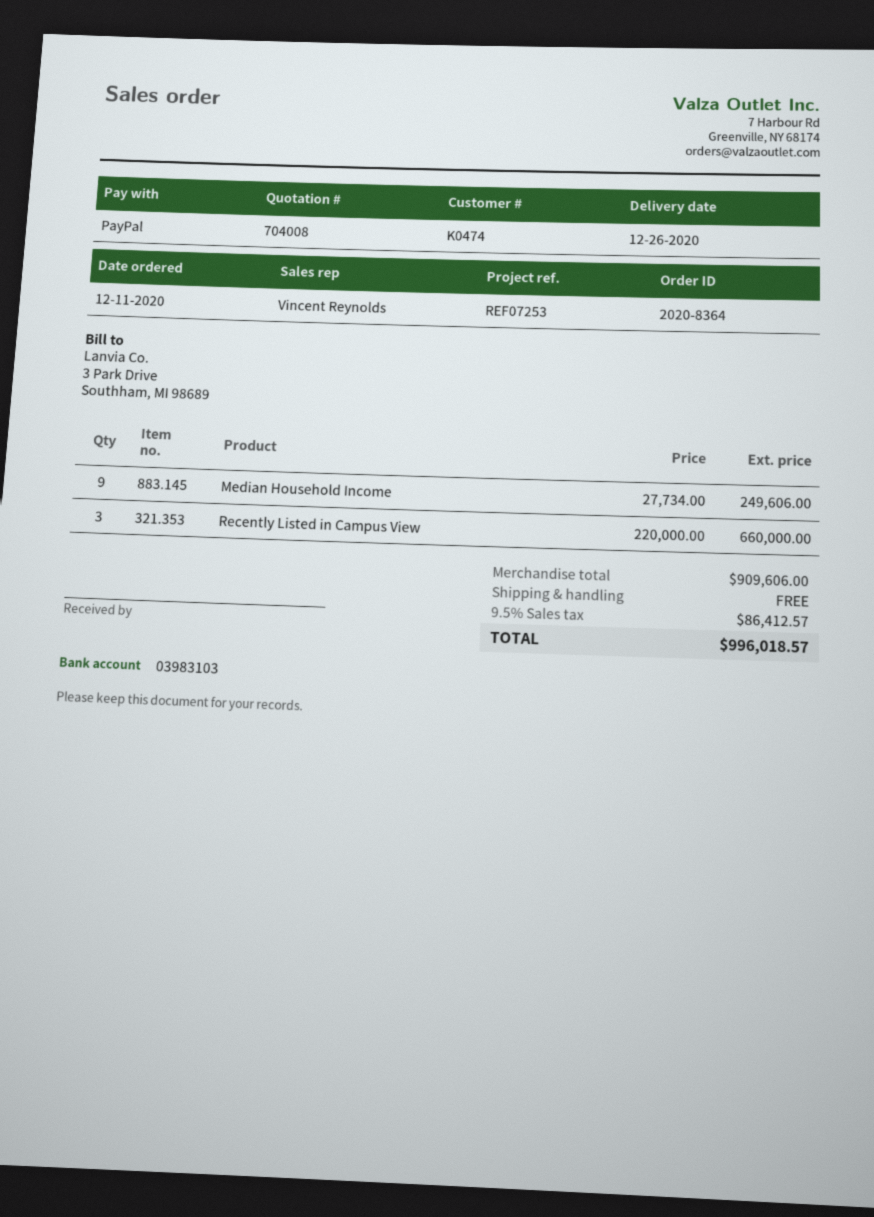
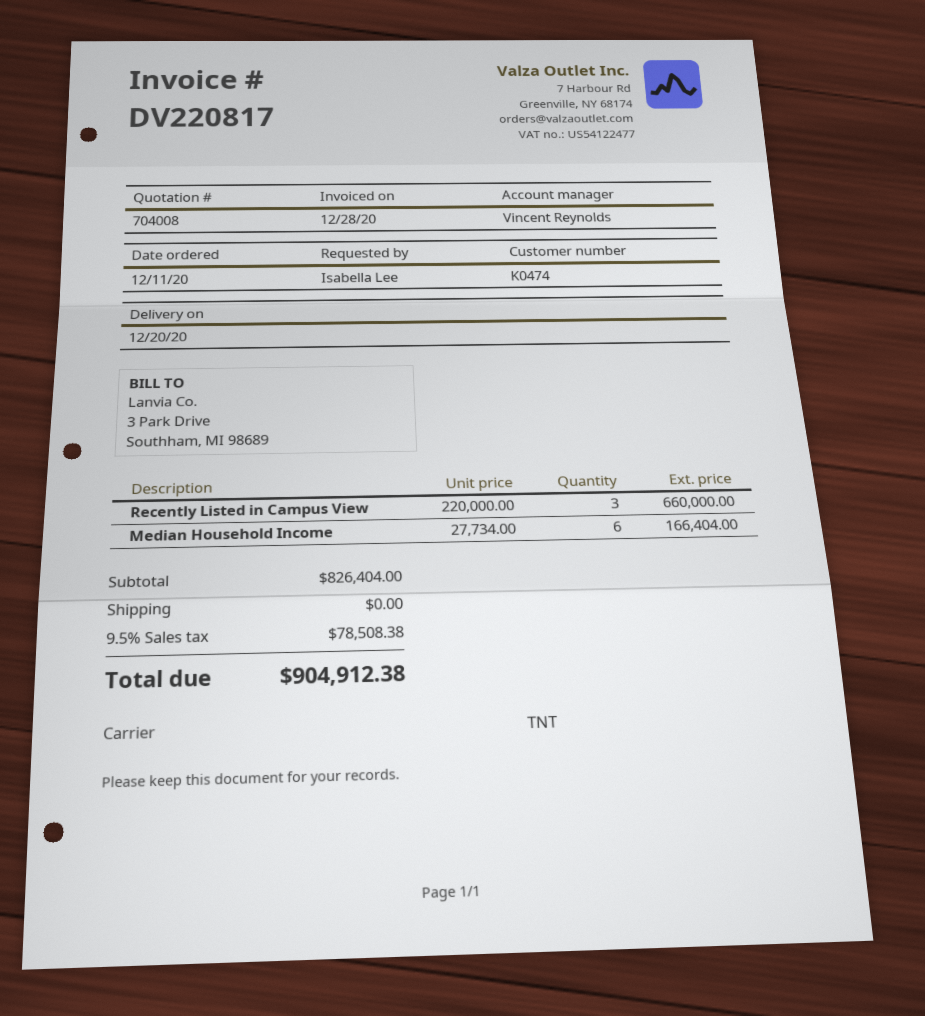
delivery date: 2020-12-26 -> 2020-12-20
Median Household Income: 9 x 27734.00 = 249606.00 -> 6 x 27734.00 = 166404.00
subtotal: 909606.00 -> 826404.00
tax: 9.5% = 86412.57 -> 9.5% = 78508.38
total: 996018.57 -> 904912.38

